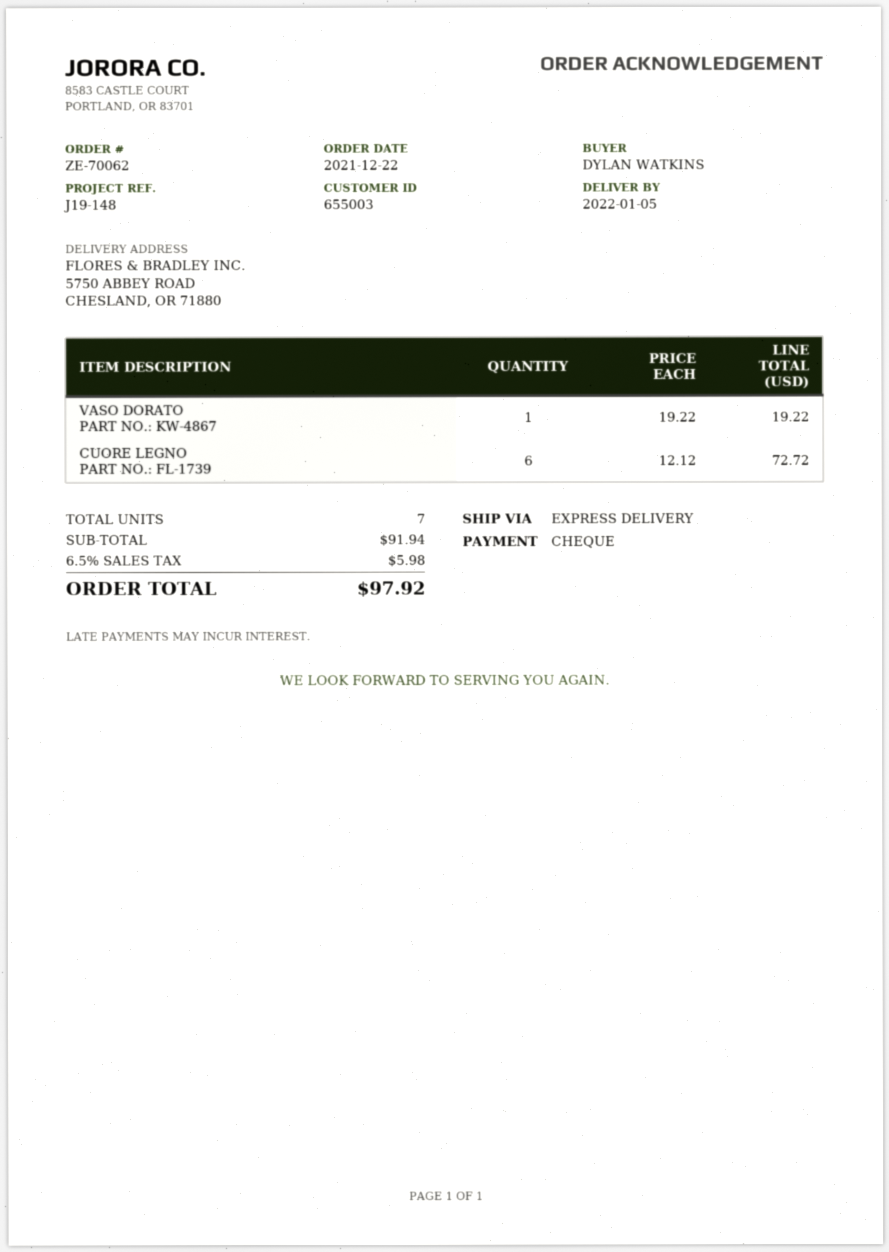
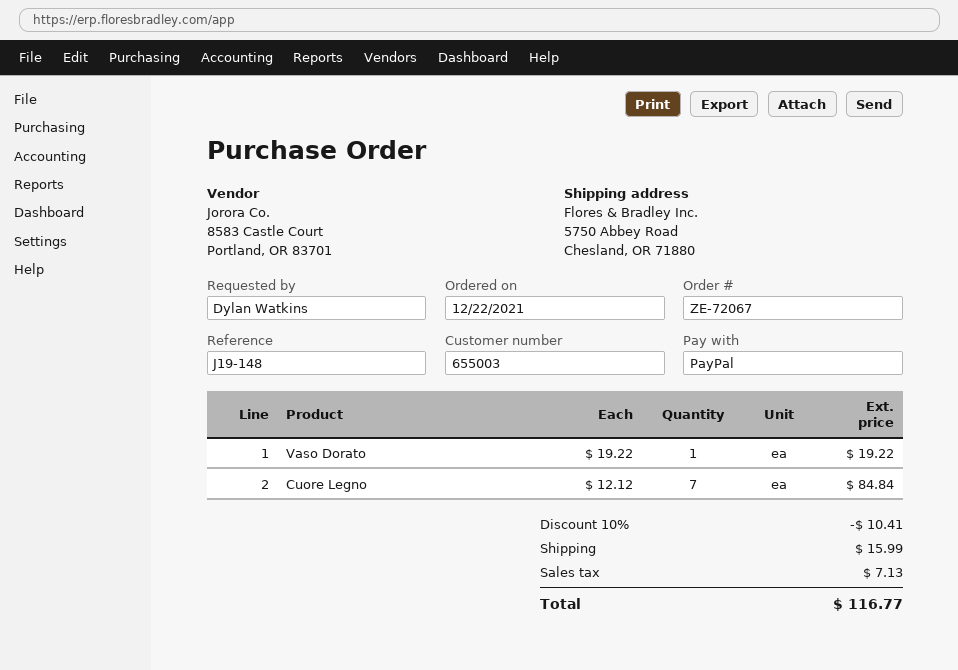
order number: ZE-70062 -> ZE-72067
payment method: cheque -> PayPal
CUORE LEGNO: 6 x 12.12 = 72.72 -> 7 x 12.12 = 84.84
discount: none -> 10% = 10.41
shipping: none -> 15.99
tax: 5.98 -> 7.13
total: 97.92 -> 116.77

